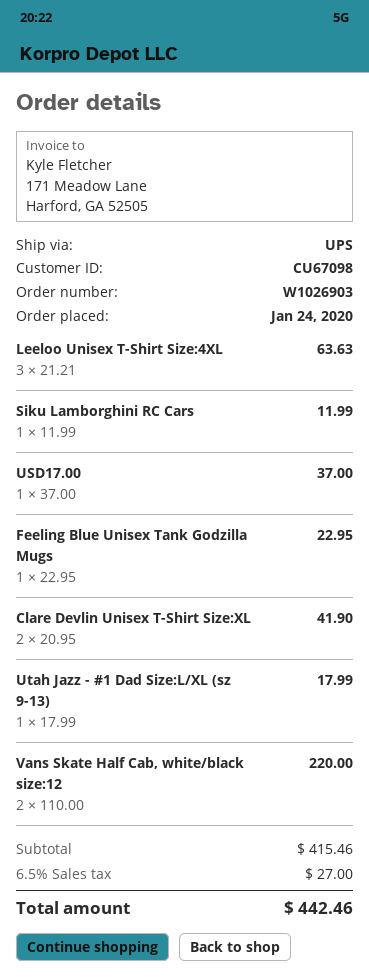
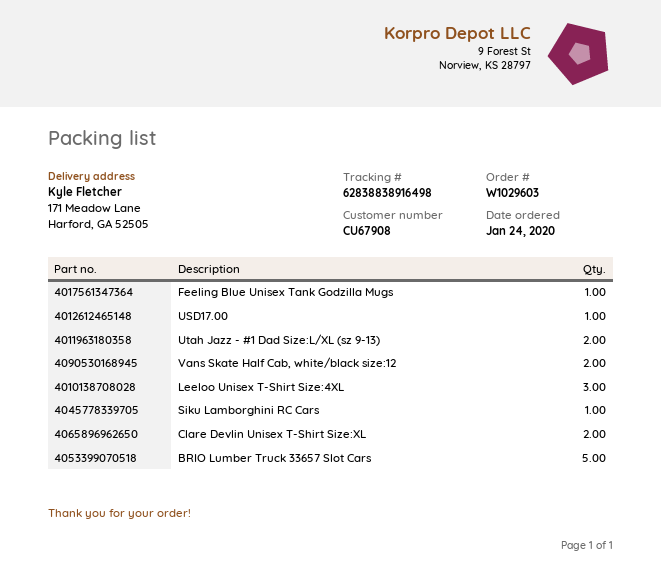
order number: W1026903 -> W1029603
customer number: CU67098 -> CU67908
Utah Jazz - #1 Dad Size:L/XL (sz 9-13): 1 -> 2
BRIO Lumber Truck 33657 Slot Cars: none -> 5

